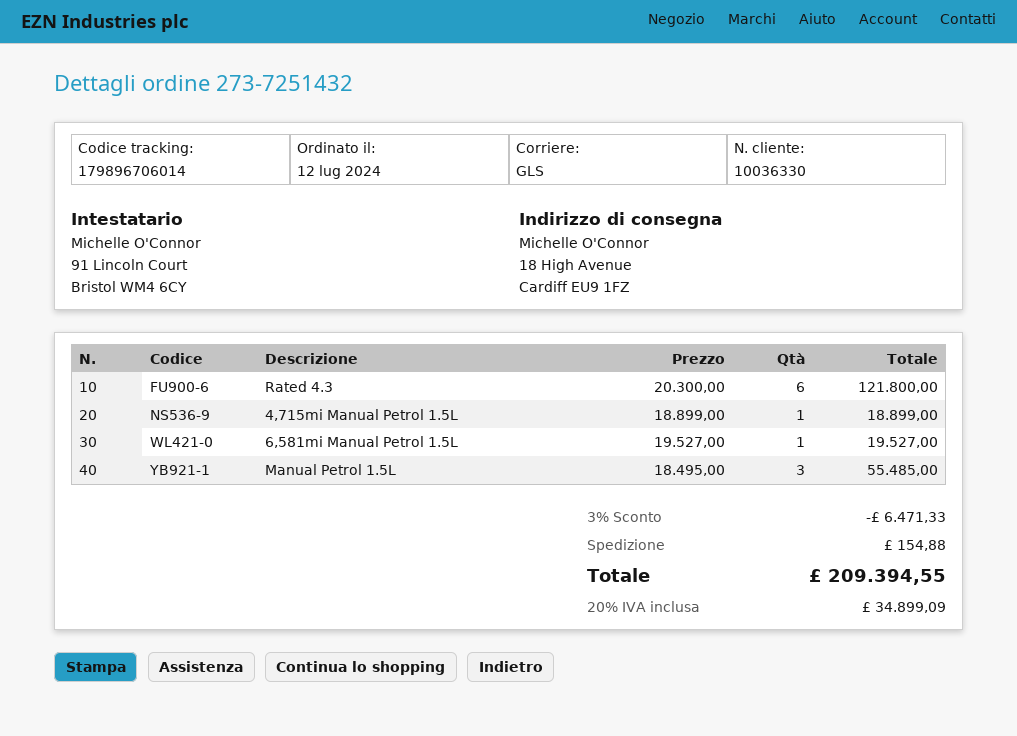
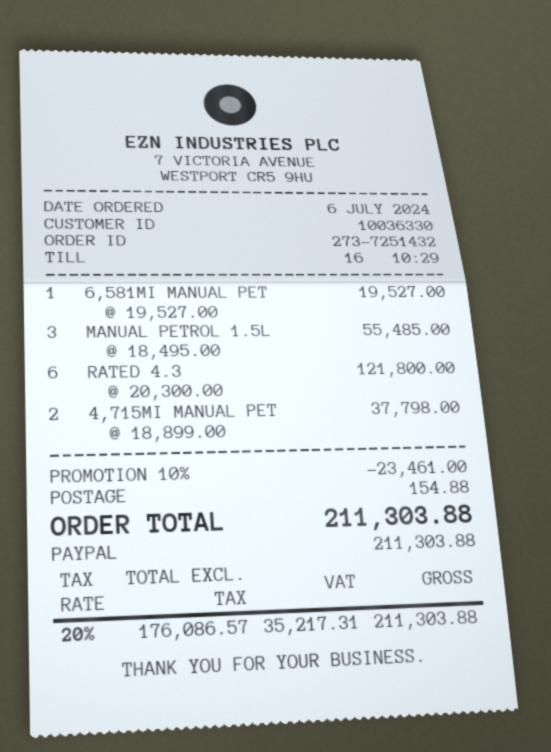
order date: 2024-07-12 -> 2024-07-06
4,715mi Manual Petrol 1.5L: 1 x 18899.00 = 18899.00 -> 2 x 18899.00 = 37798.00
discount: 3% = 6471.33 -> 10% = 23461.00
tax: 20% = 34899.09 -> 20% = 35217.31
total: 209394.55 -> 211303.88

